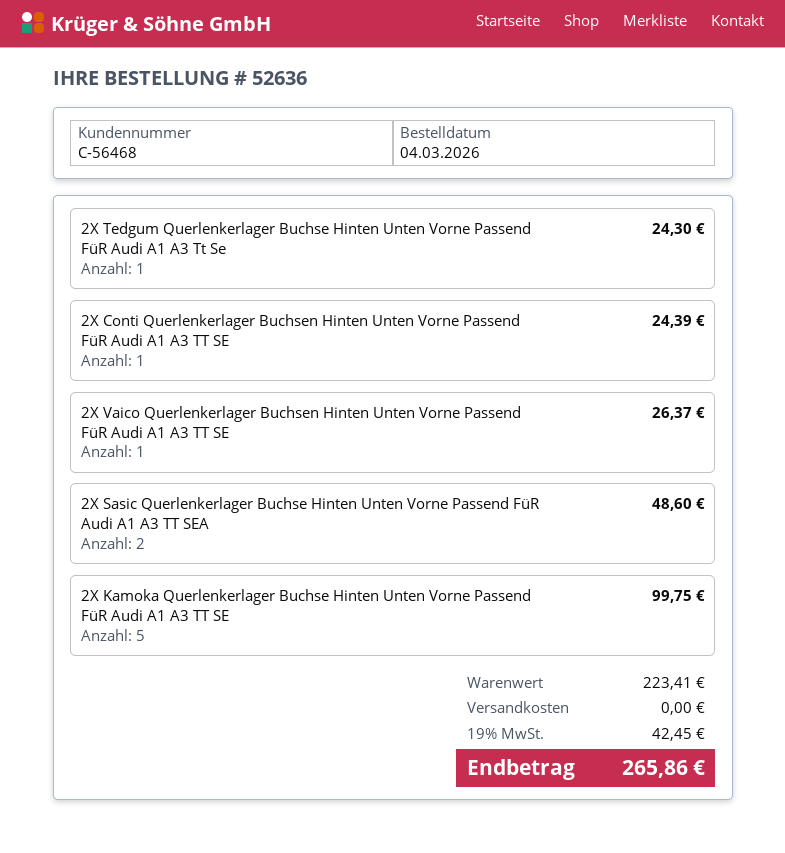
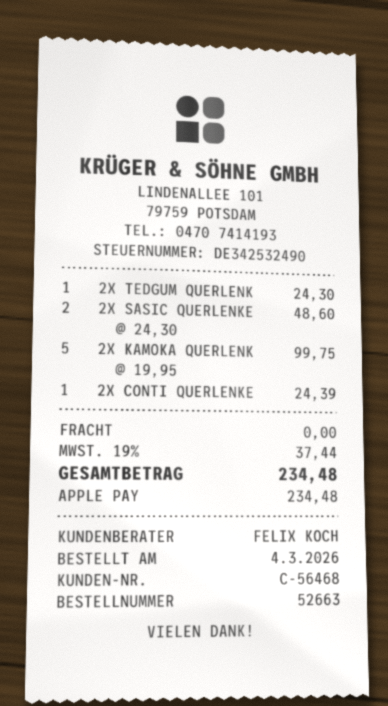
order number: 52636 -> 52663
2X Vaico Querlenkerlager Buchsen Hinten Unten Vorne Passend FüR Audi A1 A3 TT SE: 1 for 26.37 -> none
tax: 19% = 42.45 -> 19% = 37.44
total: 265.86 -> 234.48

